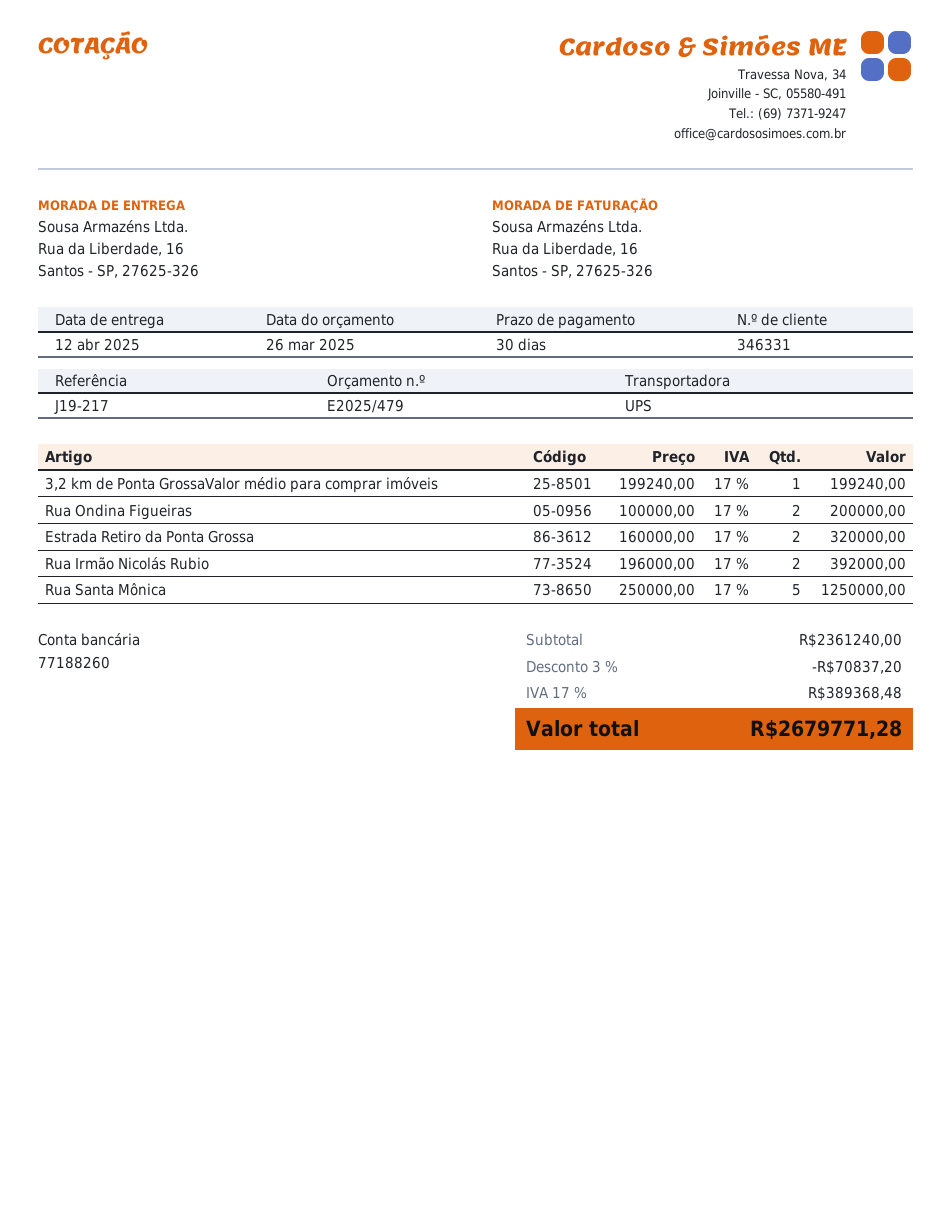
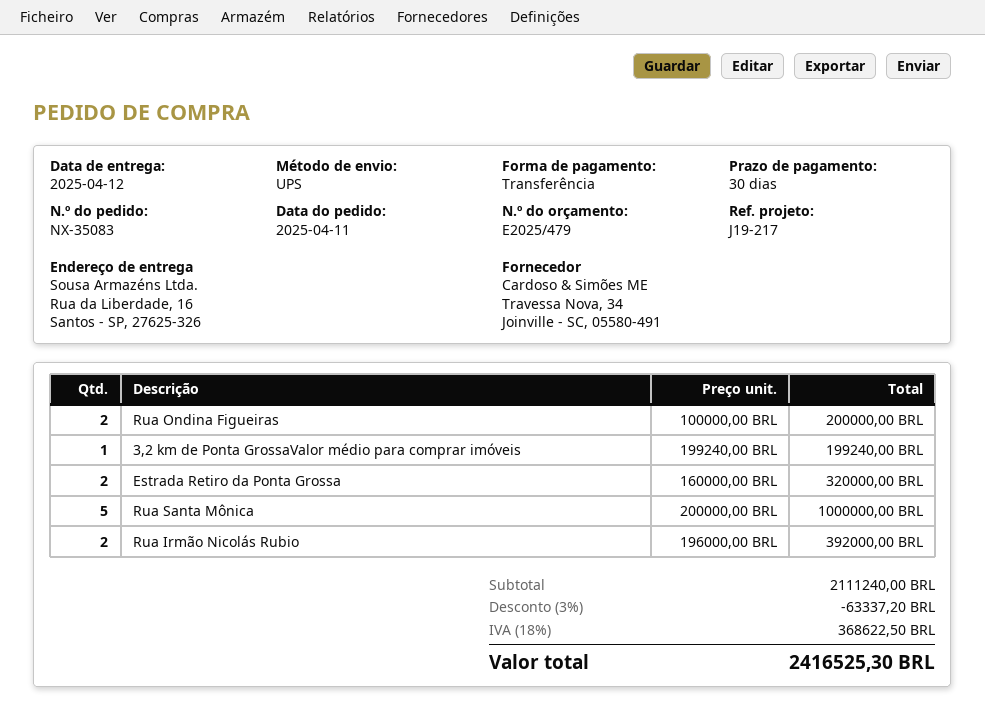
Rua Santa Mônica: 5 x 250000.00 = 1250000.00 -> 5 x 200000.00 = 1000000.00
subtotal: 2361240.00 -> 2111240.00
discount: 3% = 70837.20 -> 3% = 63337.20
tax: 17% = 389368.48 -> 18% = 368622.50
total: 2679771.28 -> 2416525.30

